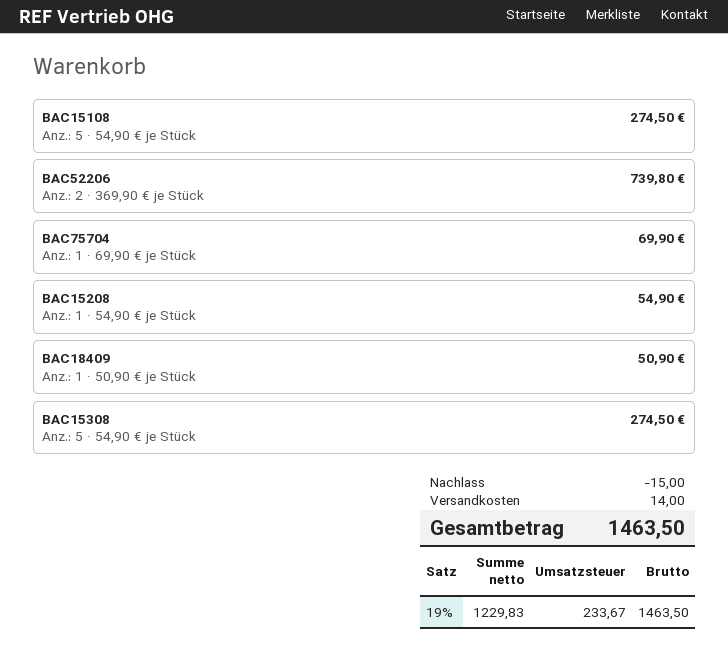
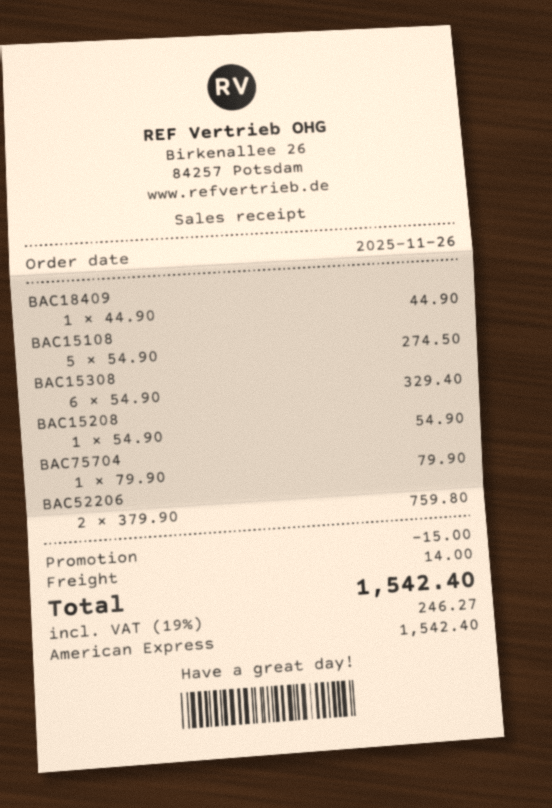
BAC52206: 2 x 369.90 = 739.80 -> 2 x 379.90 = 759.80
BAC75704: 1 x 69.90 = 69.90 -> 1 x 79.90 = 79.90
BAC18409: 1 x 50.90 = 50.90 -> 1 x 44.90 = 44.90
BAC15308: 5 x 54.90 = 274.50 -> 6 x 54.90 = 329.40
tax: 19% = 233.67 -> 19% = 246.27
total: 1463.50 -> 1542.40

